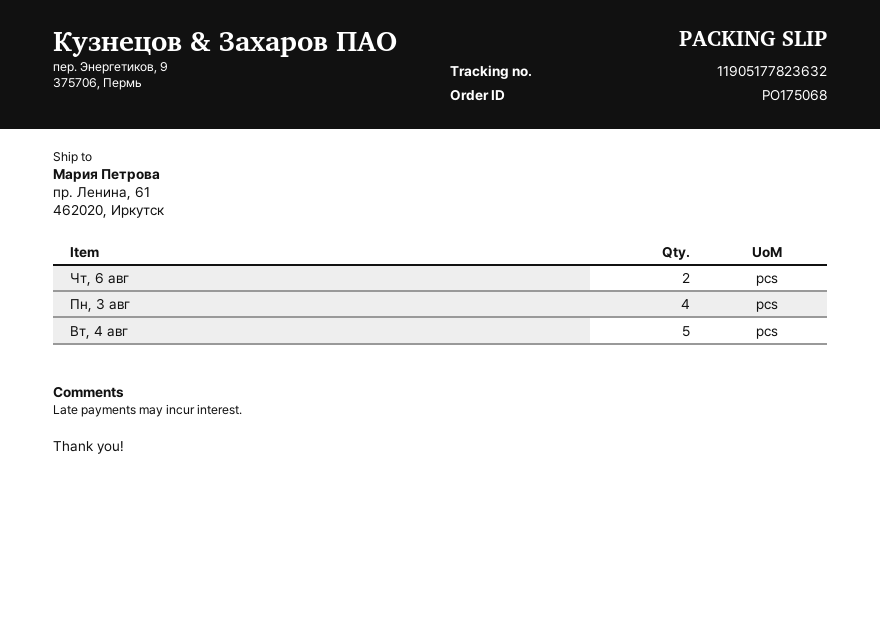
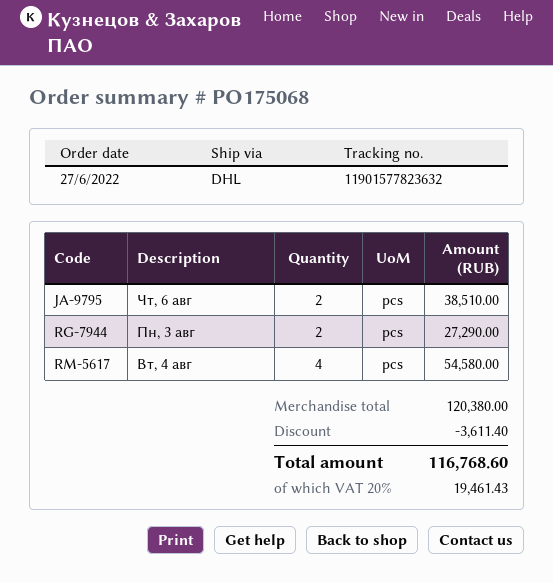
tracking number: 11905177823632 -> 11901577823632
Пн, 3 авг: 4 -> 2
Вт, 4 авг: 5 -> 4

